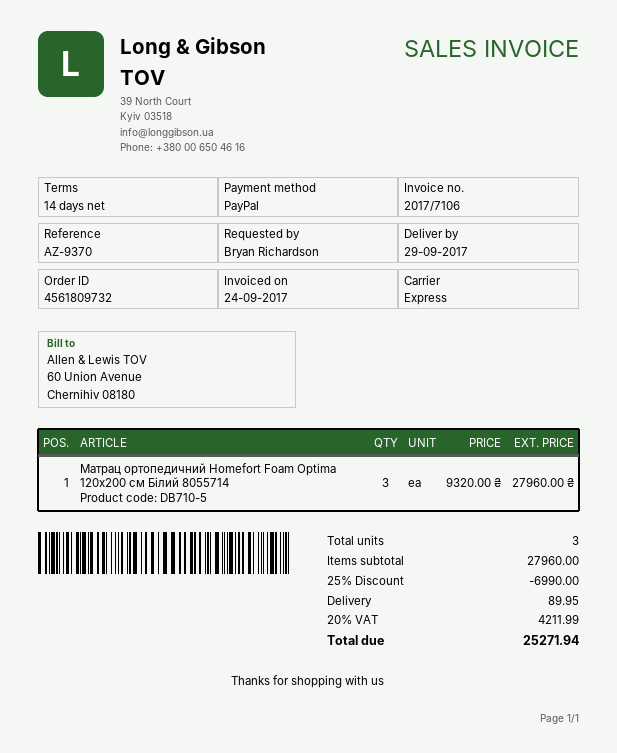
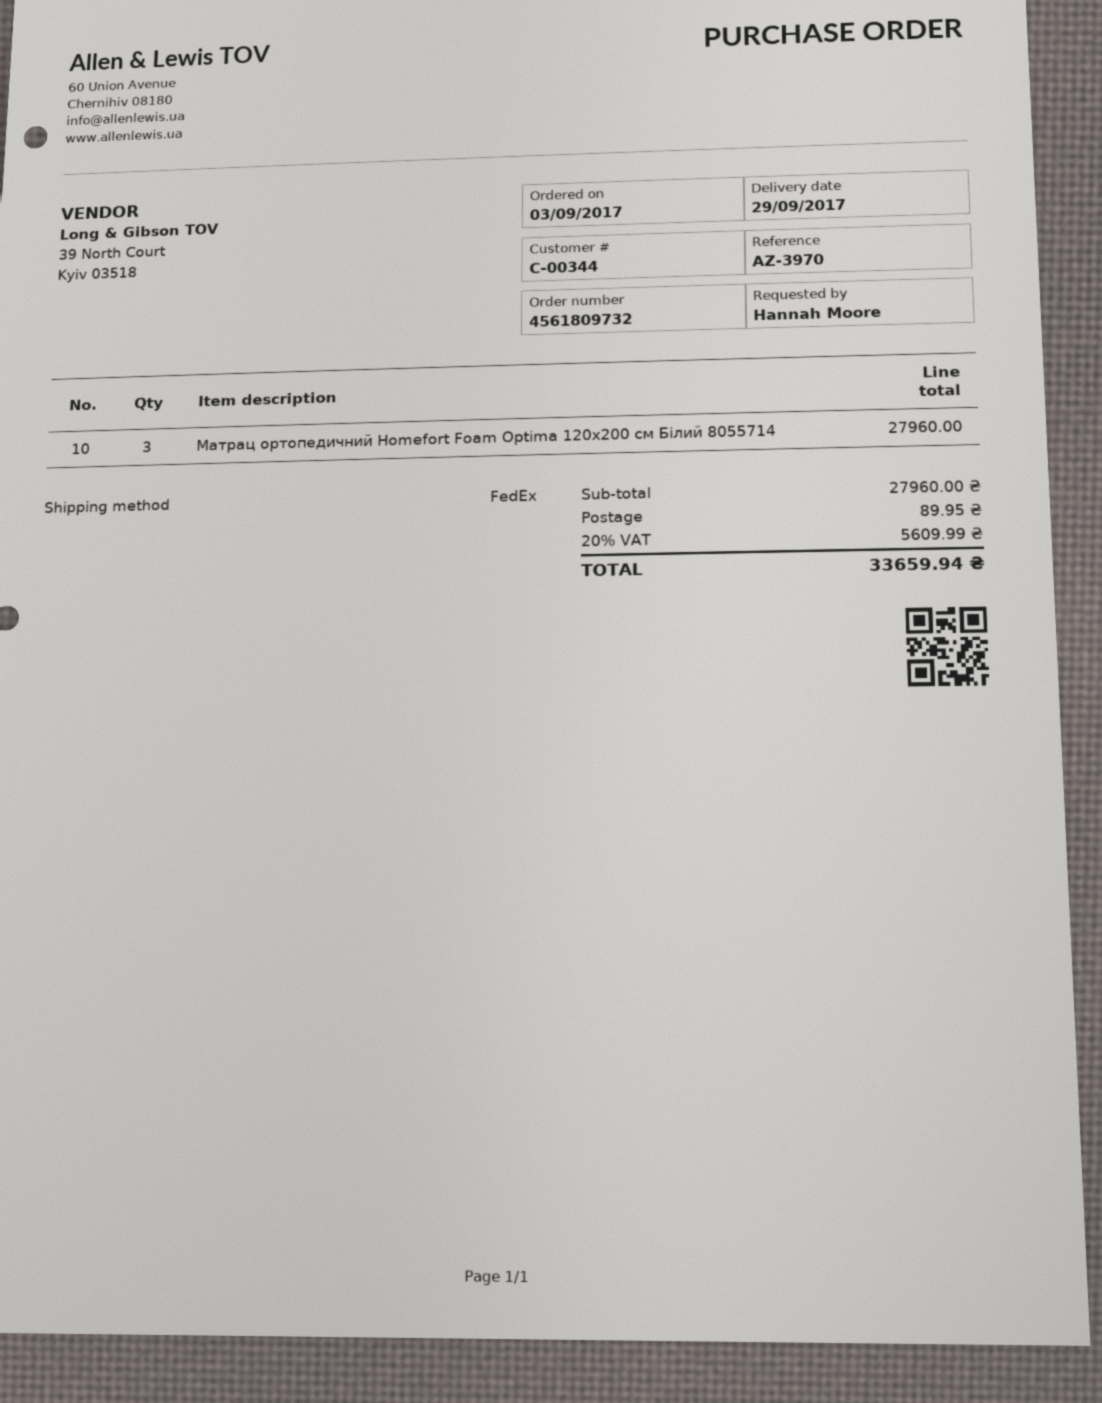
reference: AZ-9370 -> AZ-3970
ordered by: Bryan Richardson -> Hannah Moore
shipping method: express -> FedEx
discount: 25% = 6990.00 -> none
tax: 20% = 4211.99 -> 20% = 5609.99
total: 25271.94 -> 33659.94

